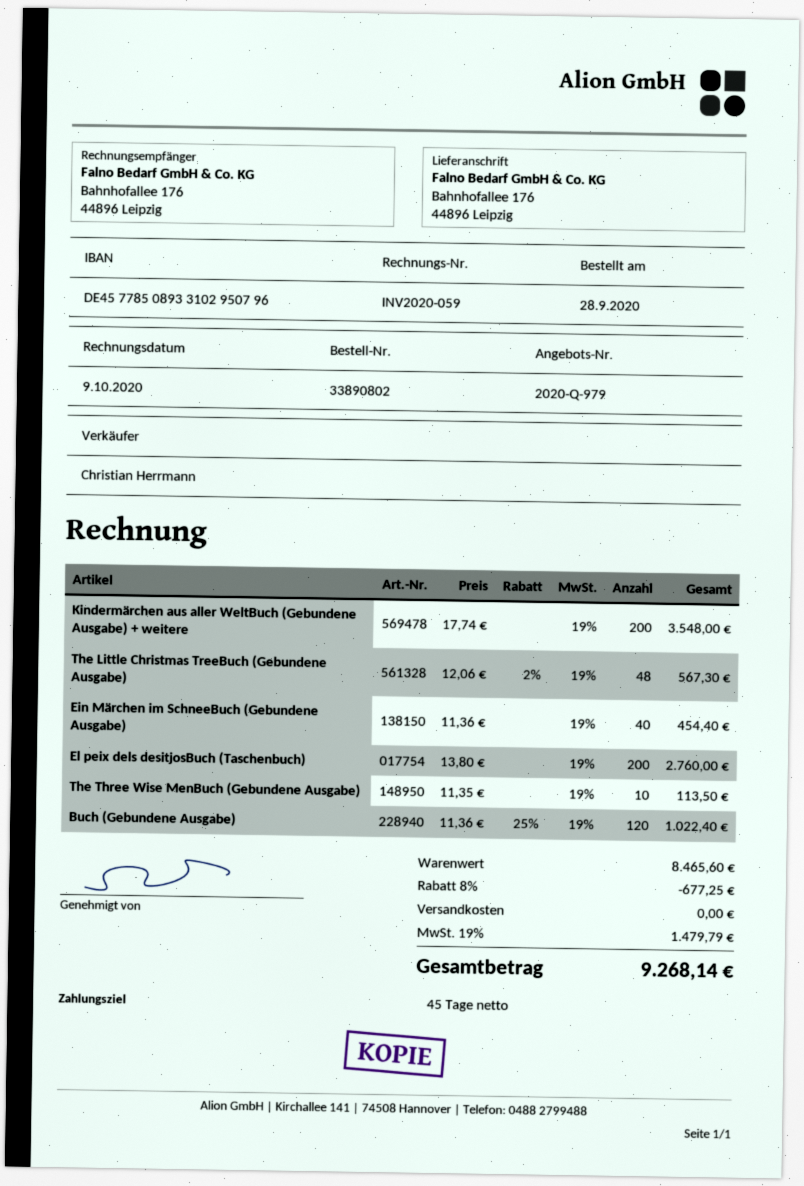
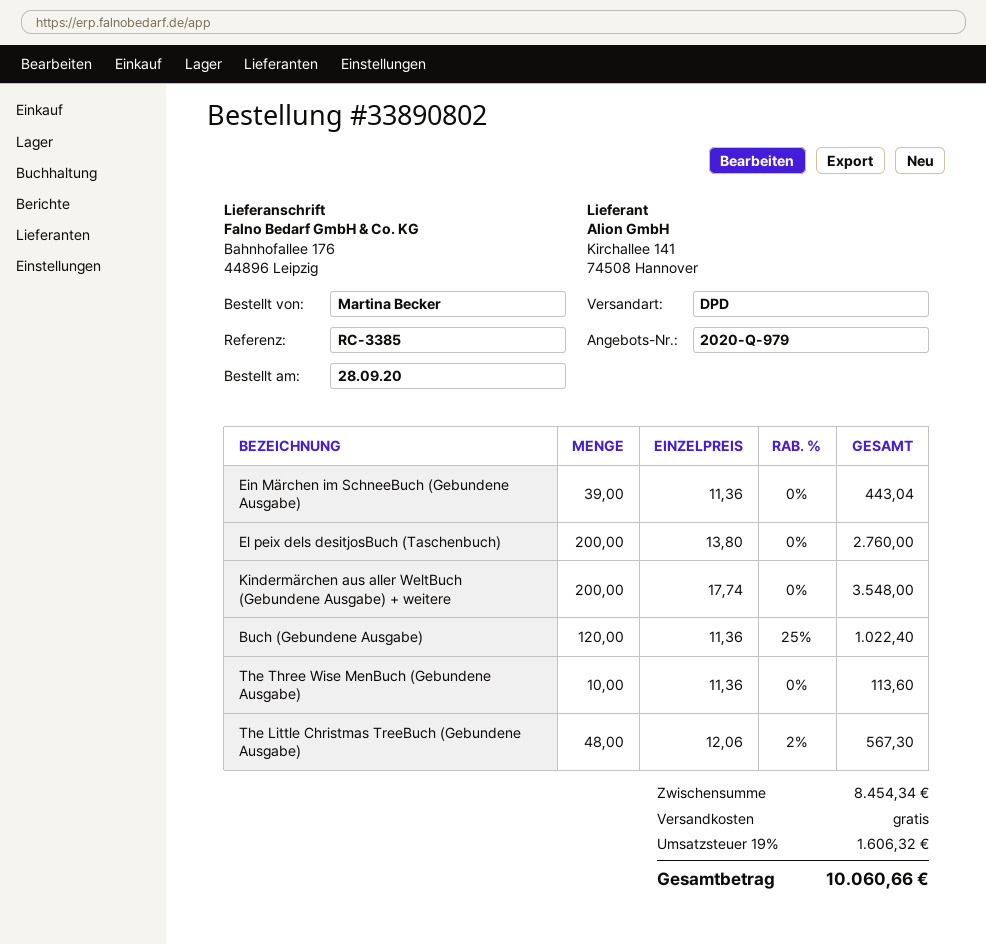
Ein Märchen im SchneeBuch (Gebundene Ausgabe): 40 x 11.36 = 454.40 -> 39 x 11.36 = 443.04
The Three Wise MenBuch (Gebundene Ausgabe): 10 x 11.35 = 113.50 -> 10 x 11.36 = 113.60
subtotal: 8465.60 -> 8454.34
discount: 8% = 677.25 -> none
tax: 19% = 1479.79 -> 19% = 1606.32
total: 9268.14 -> 10060.66

